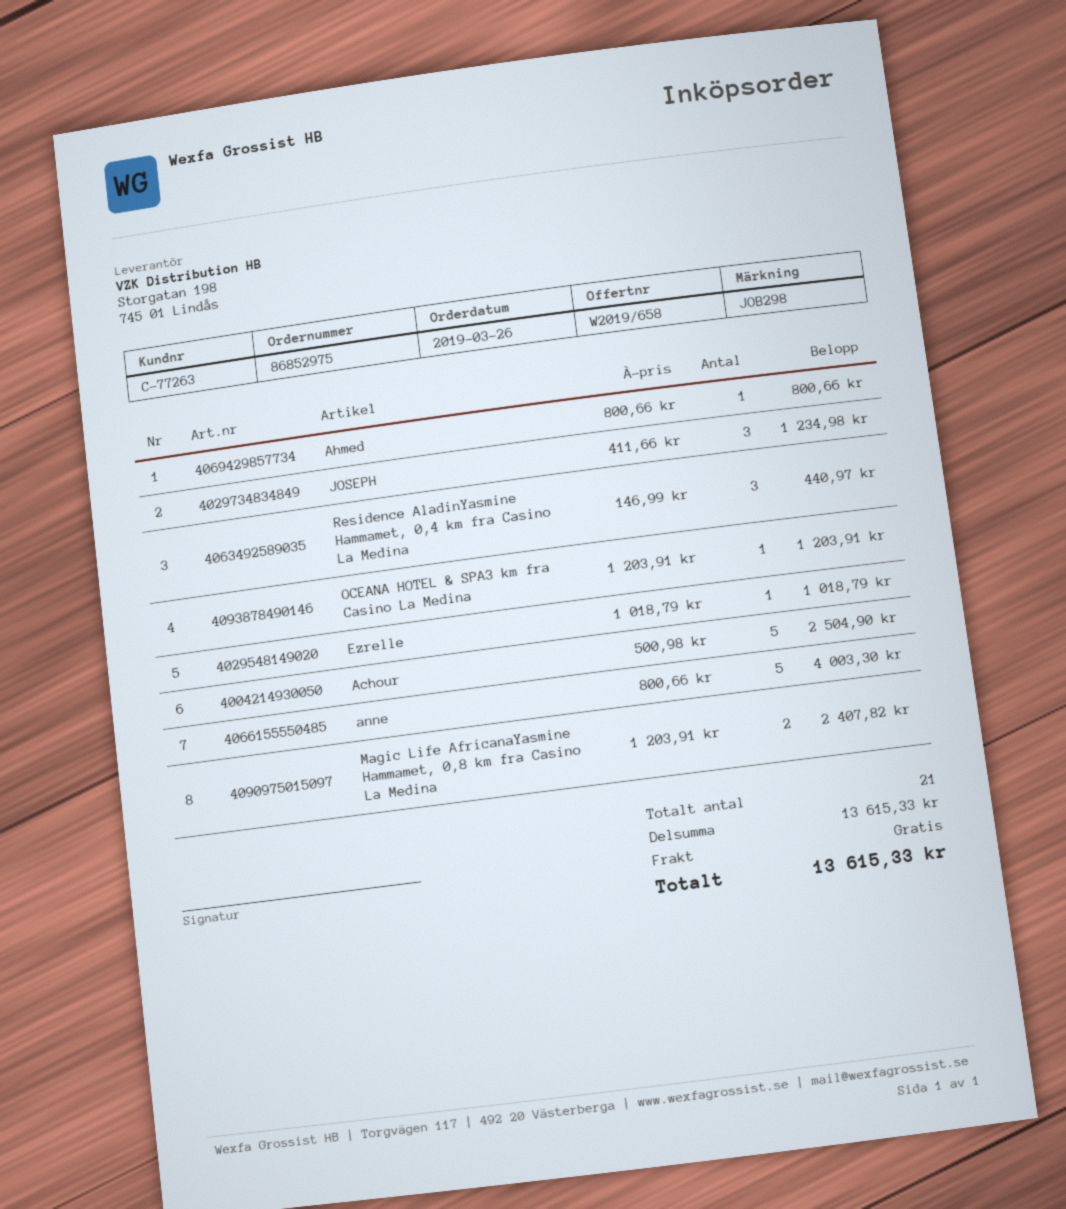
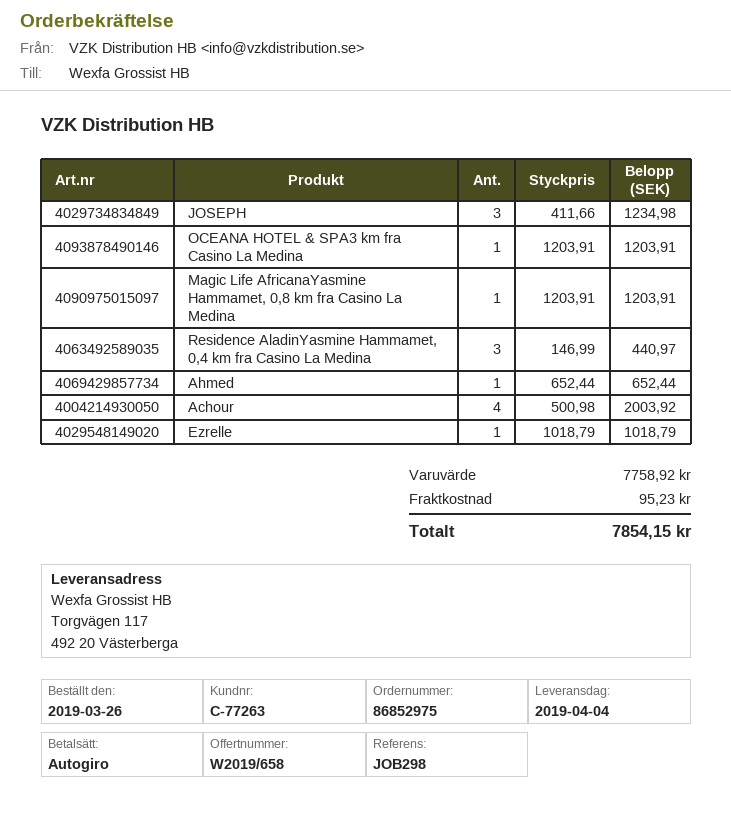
Ahmed: 1 x 800.66 = 800.66 -> 1 x 652.44 = 652.44
Achour: 5 x 500.98 = 2504.90 -> 4 x 500.98 = 2003.92
anne: 5 x 800.66 = 4003.30 -> none
Magic Life AfricanaYasmine Hammamet, 0,8 km fra Casino La Medina: 2 x 1203.91 = 2407.82 -> 1 x 1203.91 = 1203.91
subtotal: 13615.33 -> 7758.92
shipping: 0.00 -> 95.23
total: 13615.33 -> 7854.15

